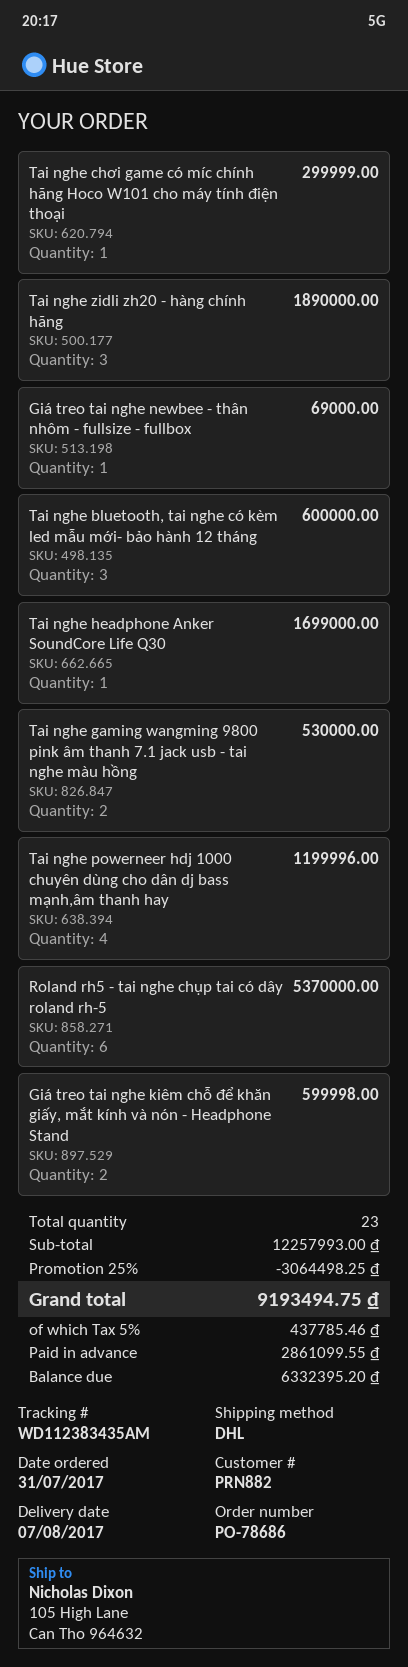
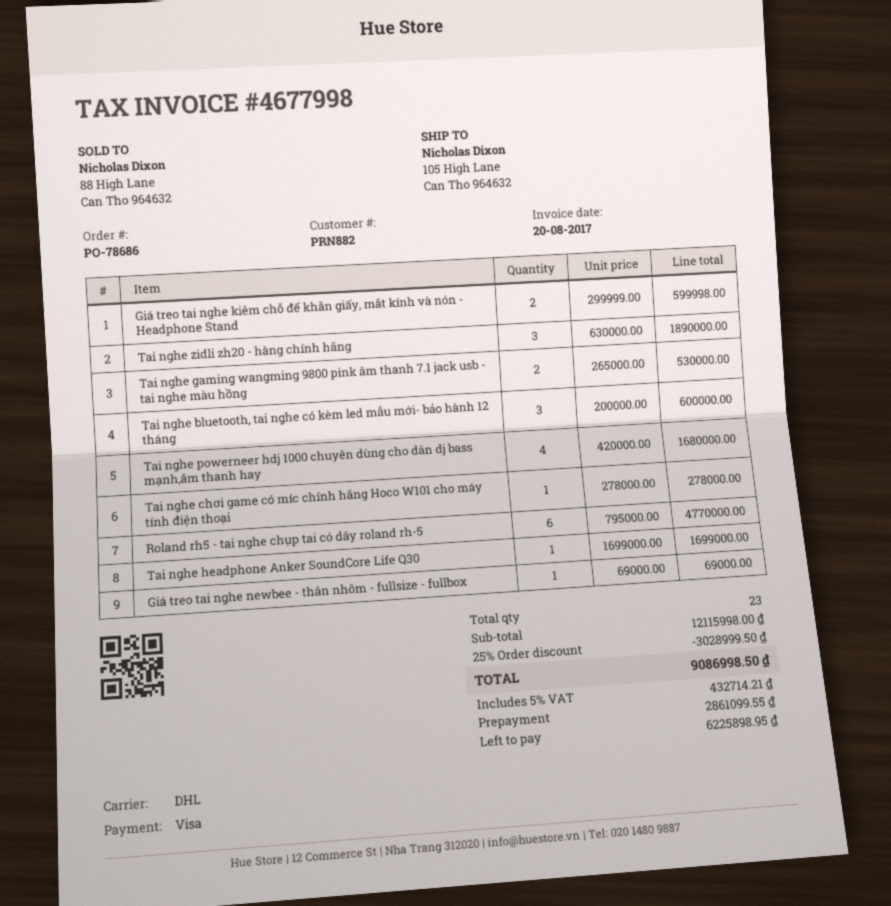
Tai nghe chơi game có míc chính hãng Hoco W101 cho máy tính điện thoại: 1 for 299999.00 -> 1 for 278000.00
Tai nghe powerneer hdj 1000 chuyên dùng cho dân dj bass mạnh,âm thanh hay: 4 for 1199996.00 -> 4 for 1680000.00
Roland rh5 - tai nghe chụp tai có dây roland rh-5: 6 for 5370000.00 -> 6 for 4770000.00
subtotal: 12257993.00 -> 12115998.00
discount: 25% = 3064498.25 -> 25% = 3028999.50
tax: 5% = 437785.46 -> 5% = 432714.21
total: 9193494.75 -> 9086998.50
balance: 6332395.20 -> 6225898.95

